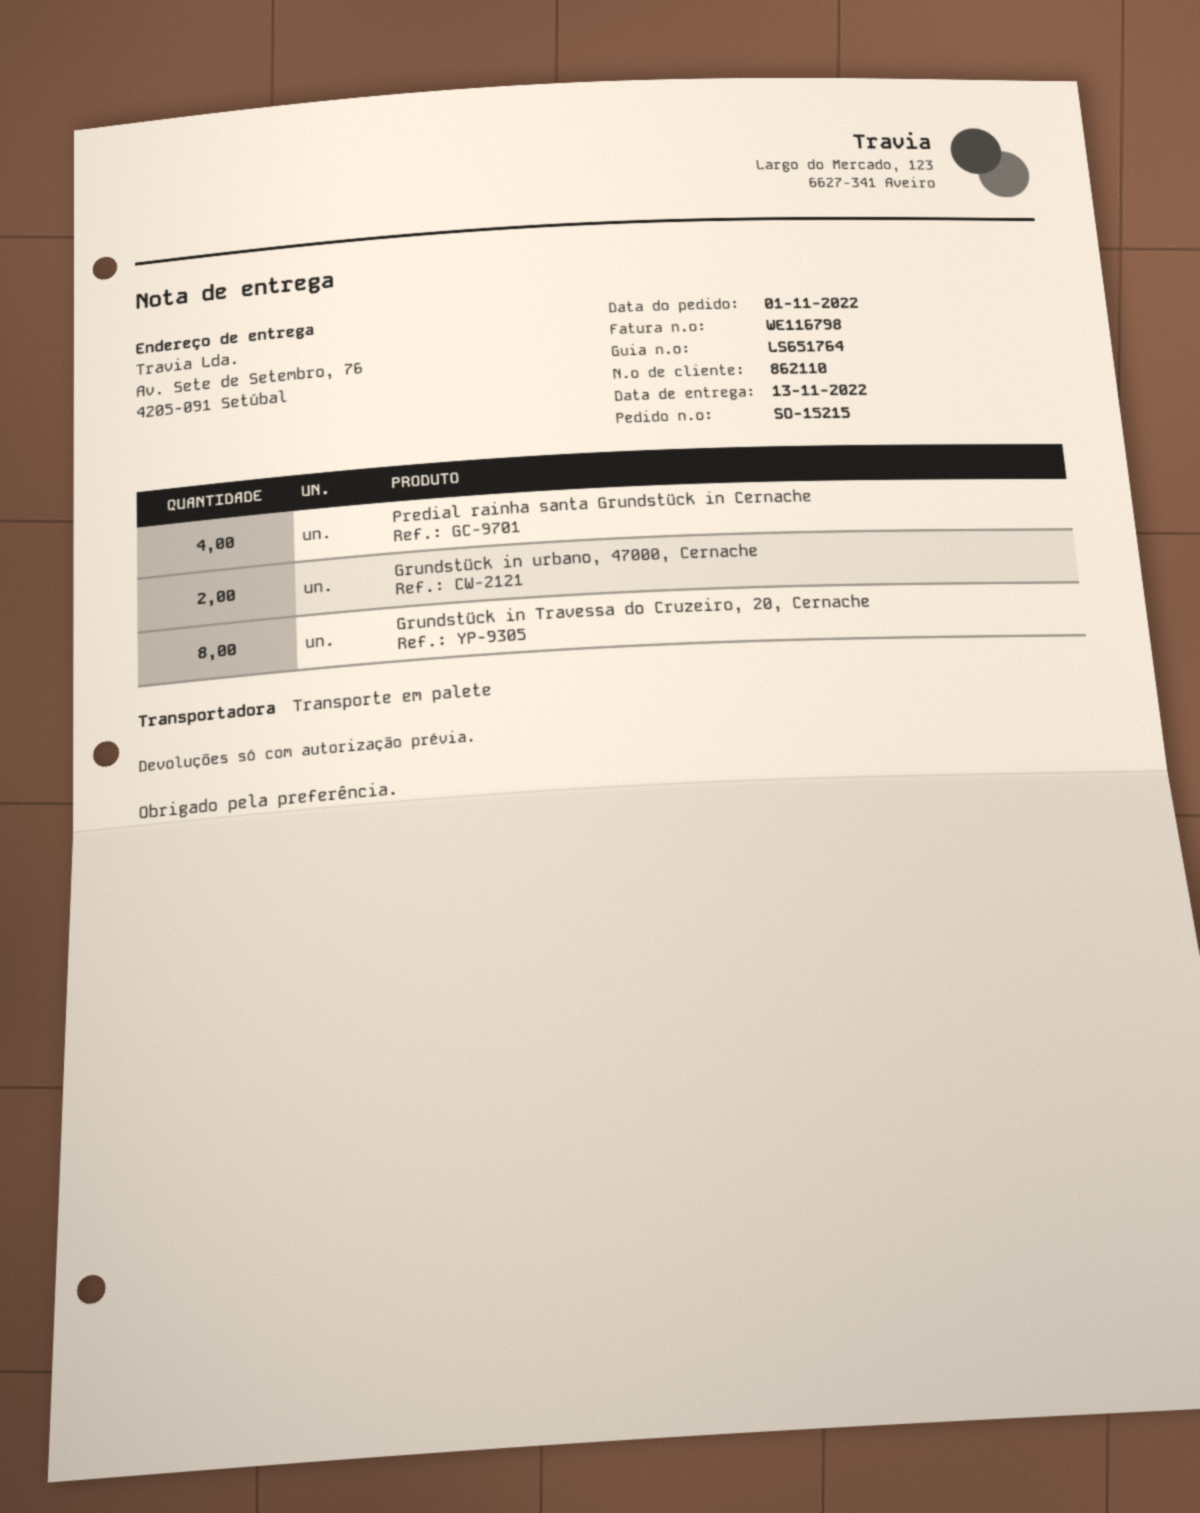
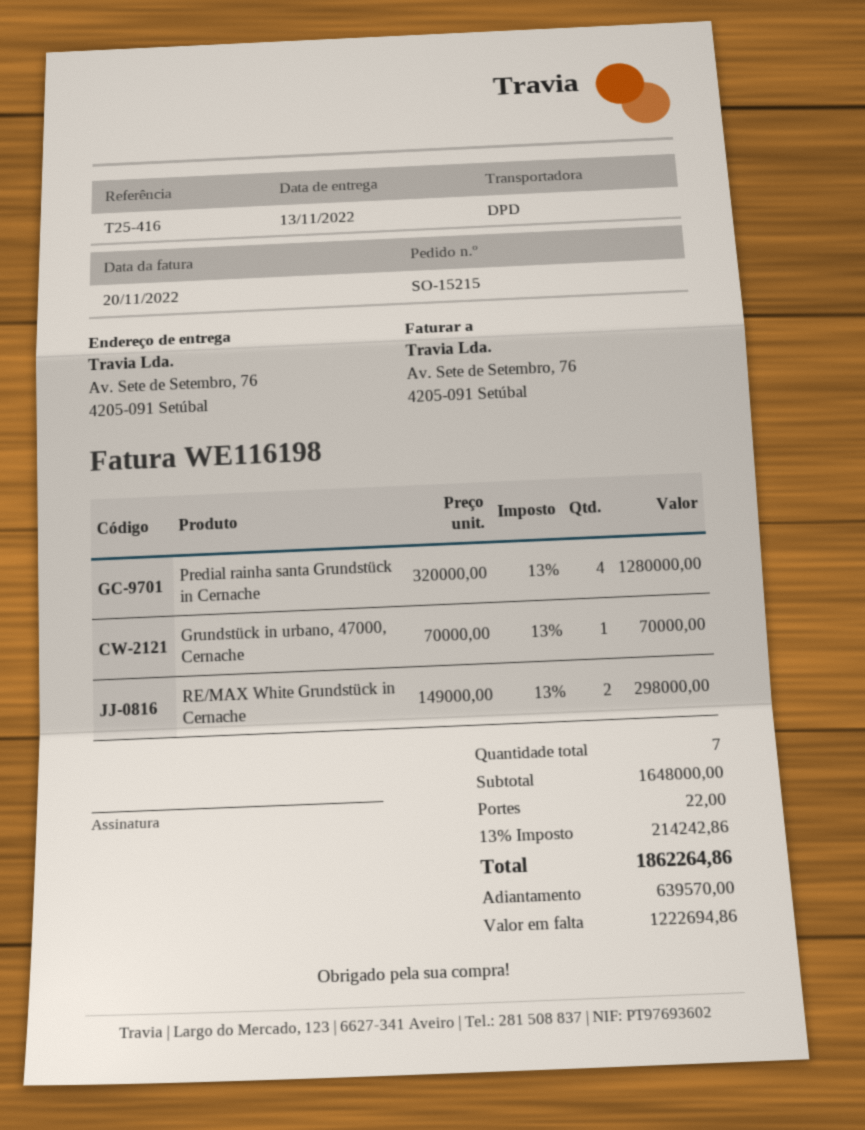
invoice number: WE116798 -> WE116198
shipping method: pallet freight -> DPD
Grundstück in urbano, 47000, Cernache: 2 -> 1
Grundstück in Travessa do Cruzeiro, 20, Cernache: 8 -> none
RE/MAX White Grundstück in Cernache: none -> 2

